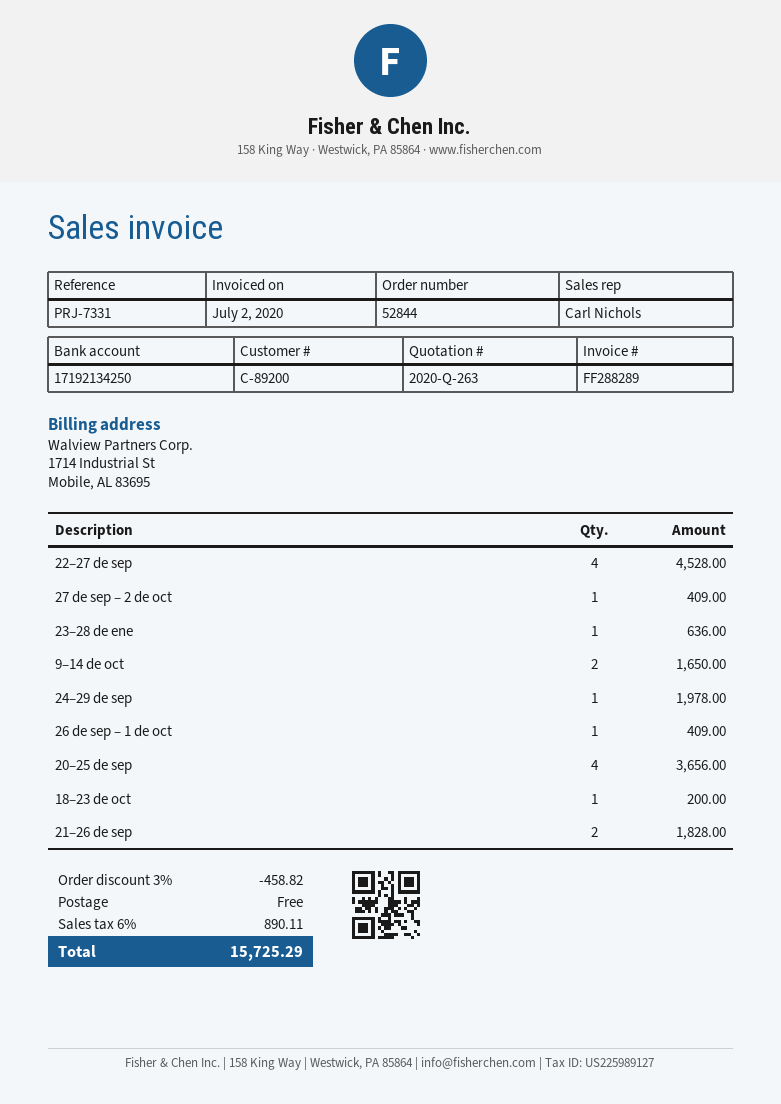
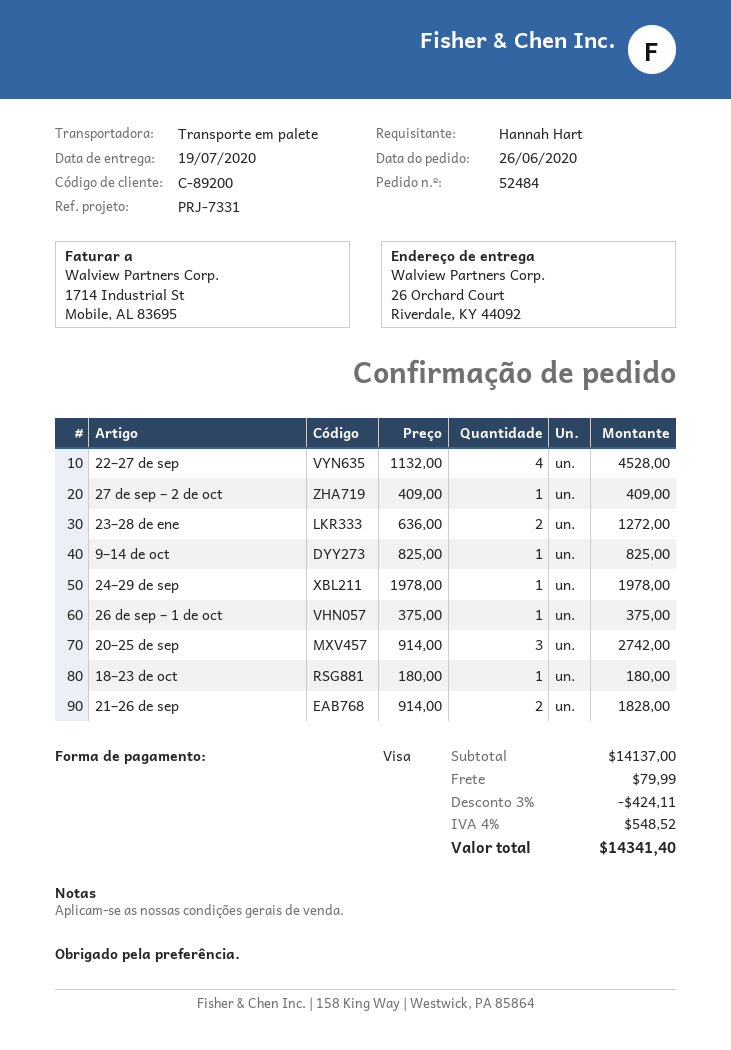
order number: 52844 -> 52484
23–28 de ene: 1 for 636.00 -> 2 for 1272.00
9–14 de oct: 2 for 1650.00 -> 1 for 825.00
26 de sep – 1 de oct: 1 for 409.00 -> 1 for 375.00
20–25 de sep: 4 for 3656.00 -> 3 for 2742.00
18–23 de oct: 1 for 200.00 -> 1 for 180.00
discount: 3% = 458.82 -> 3% = 424.11
shipping: 0.00 -> 79.99
tax: 6% = 890.11 -> 4% = 548.52
total: 15725.29 -> 14341.40

